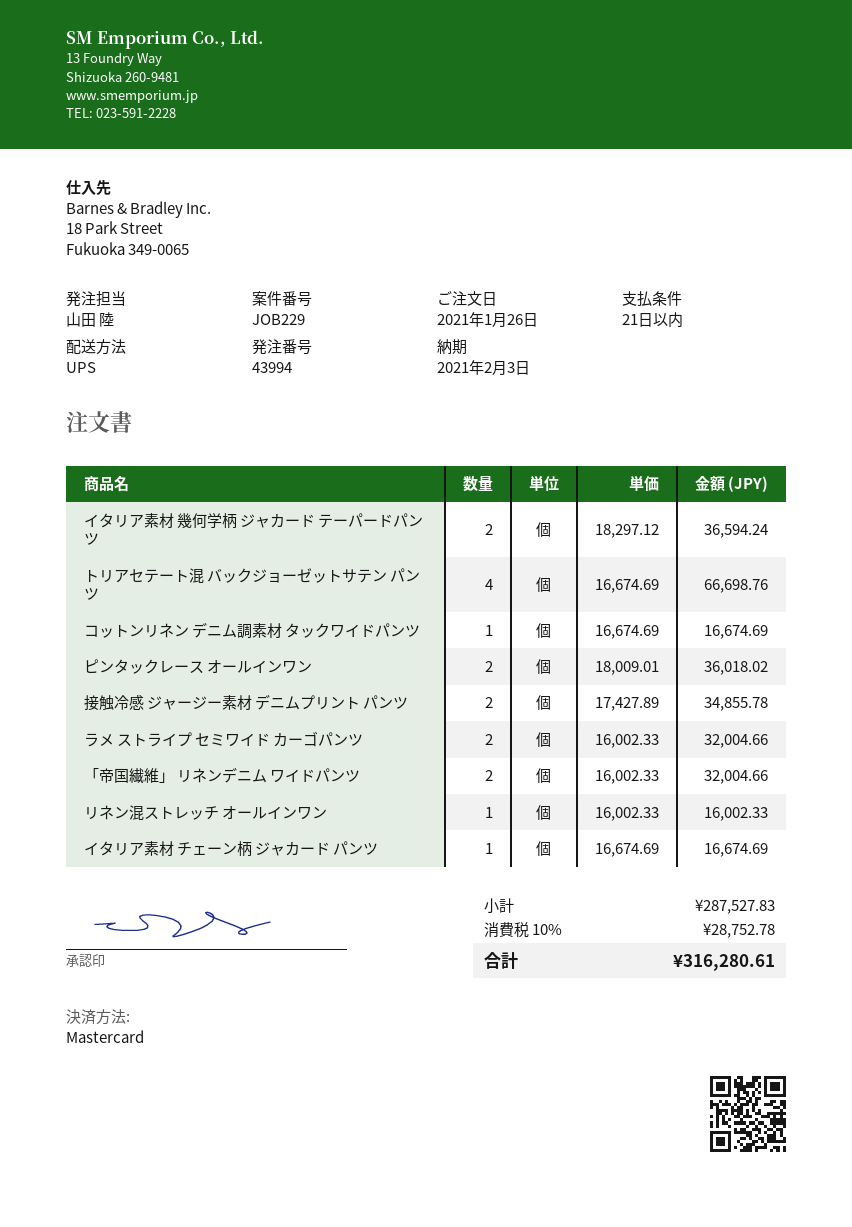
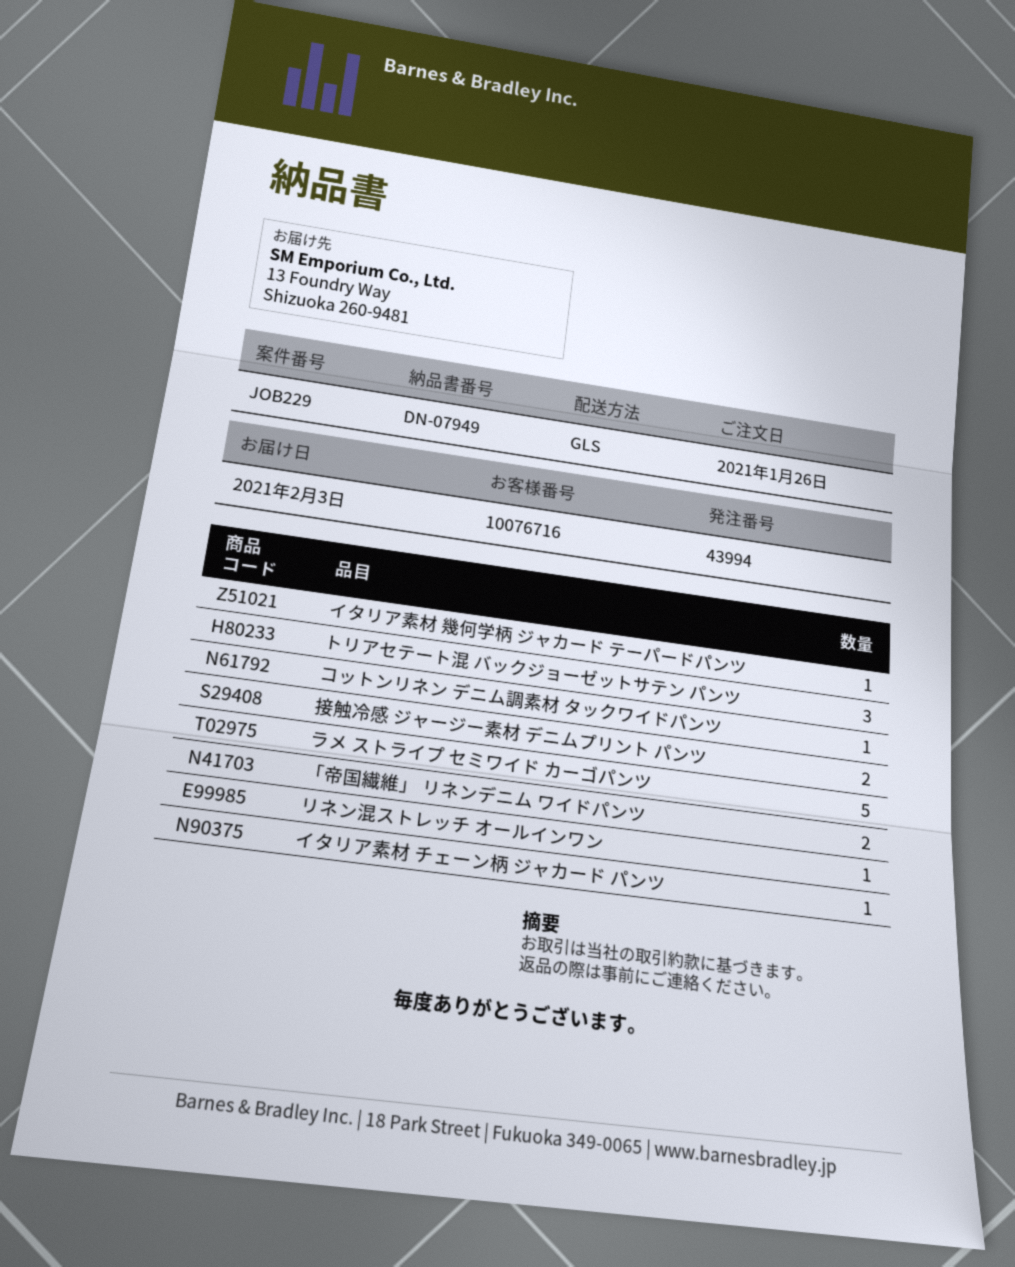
shipping method: UPS -> GLS
イタリア素材 幾何学柄 ジャカード テーパードパンツ: 2 -> 1
トリアセテート混 バックジョーゼットサテン パンツ: 4 -> 3
ピンタックレース オールインワン: 2 -> none
ラメ ストライプ セミワイド カーゴパンツ: 2 -> 5

